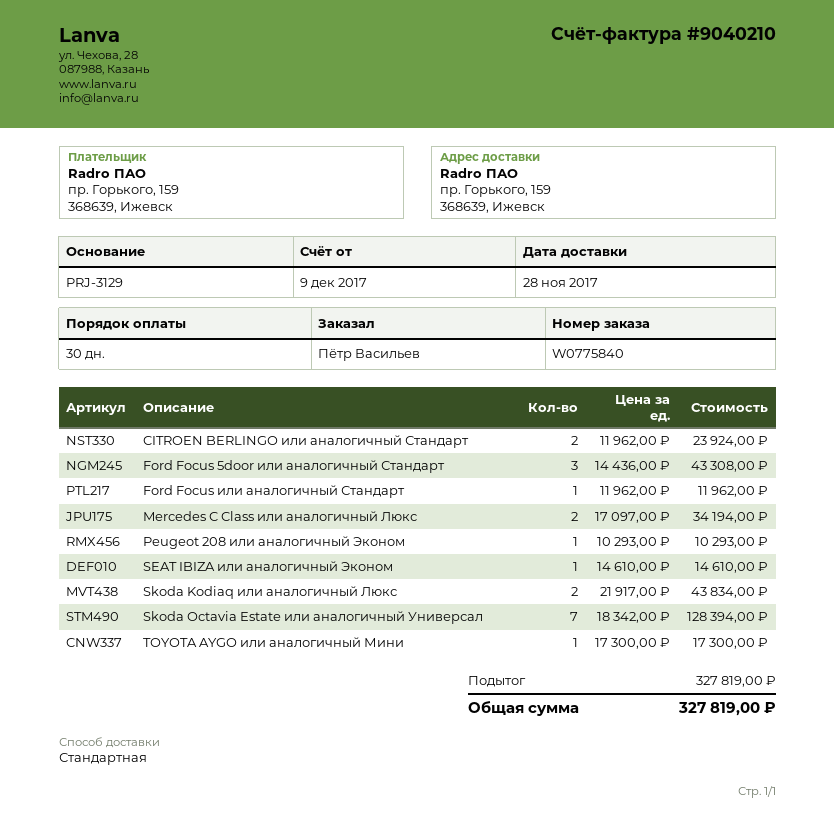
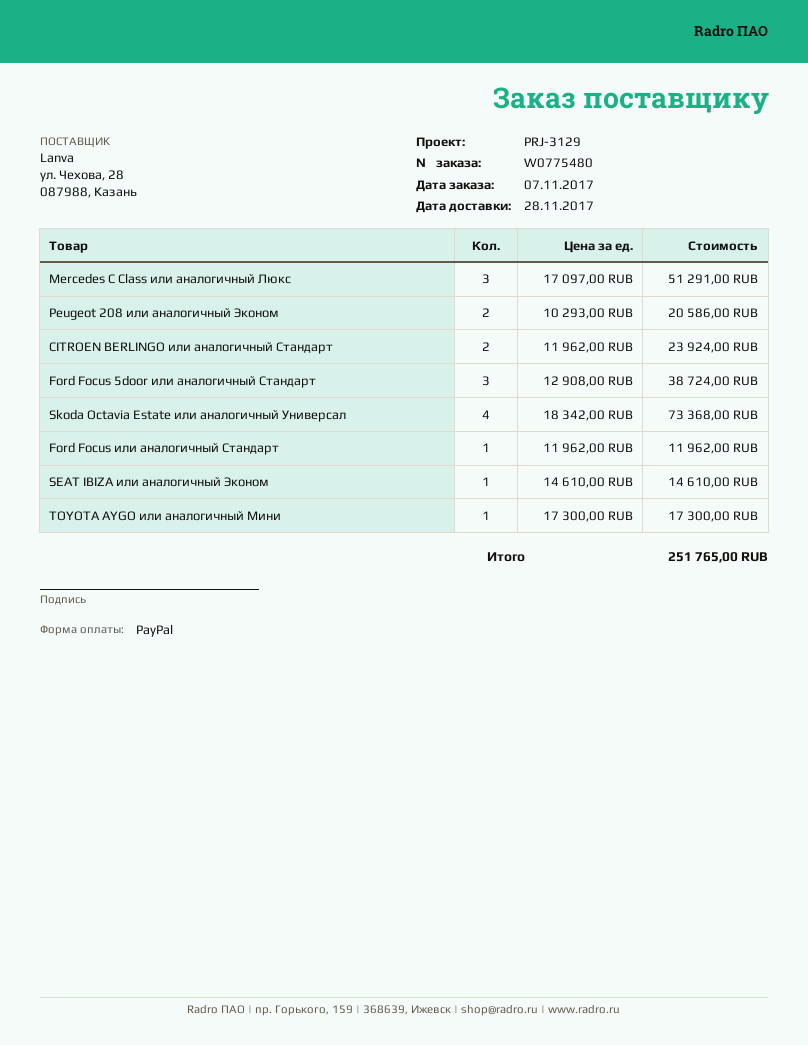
order number: W0775840 -> W0775480
Ford Focus 5door или аналогичный Стандарт: 3 x 14436.00 = 43308.00 -> 3 x 12908.00 = 38724.00
Mercedes C Class или аналогичный Люкс: 2 x 17097.00 = 34194.00 -> 3 x 17097.00 = 51291.00
Peugeot 208 или аналогичный Эконом: 1 x 10293.00 = 10293.00 -> 2 x 10293.00 = 20586.00
Skoda Kodiaq или аналогичный Люкс: 2 x 21917.00 = 43834.00 -> none
Skoda Octavia Estate или аналогичный Универсал: 7 x 18342.00 = 128394.00 -> 4 x 18342.00 = 73368.00
total: 327819.00 -> 251765.00

